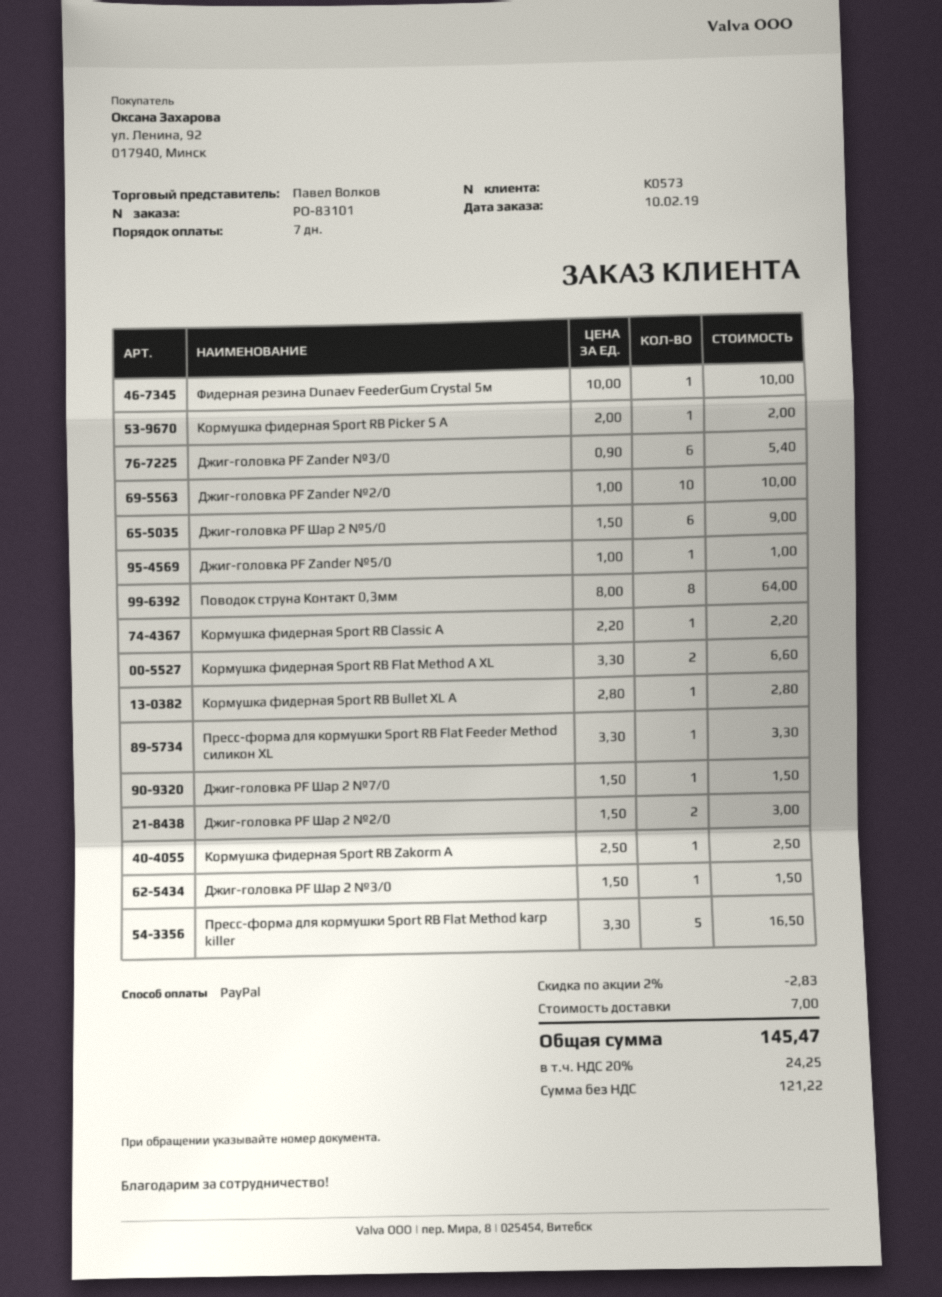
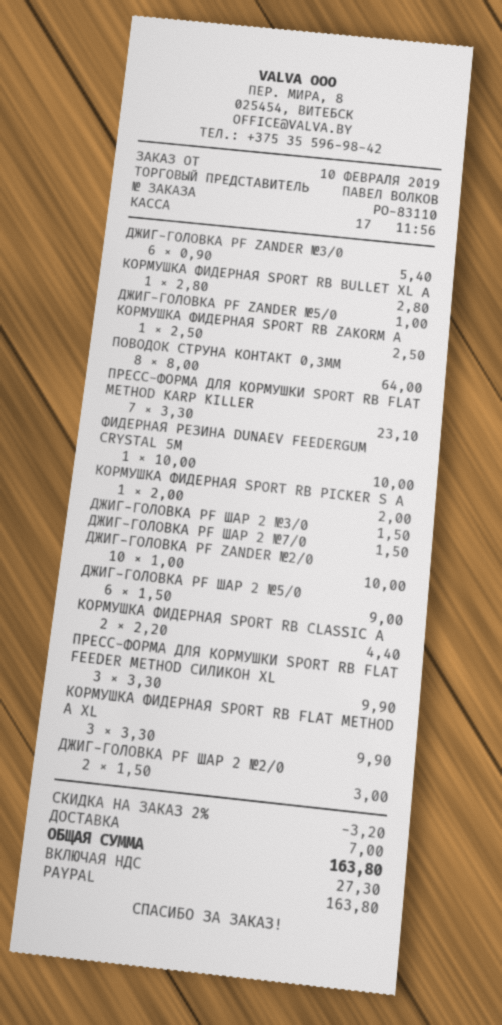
order number: PO-83101 -> PO-83110
Кормушка фидерная Sport RB Classic A: 1 x 2.20 = 2.20 -> 2 x 2.20 = 4.40
Кормушка фидерная Sport RB Flat Method A XL: 2 x 3.30 = 6.60 -> 3 x 3.30 = 9.90
Пресс-форма для кормушки Sport RB Flat Feeder Method силикон XL: 1 x 3.30 = 3.30 -> 3 x 3.30 = 9.90
Пресс-форма для кормушки Sport RB Flat Method karp killer: 5 x 3.30 = 16.50 -> 7 x 3.30 = 23.10
discount: 2% = 2.83 -> 2% = 3.20
tax: 24.25 -> 27.30
total: 145.47 -> 163.80

